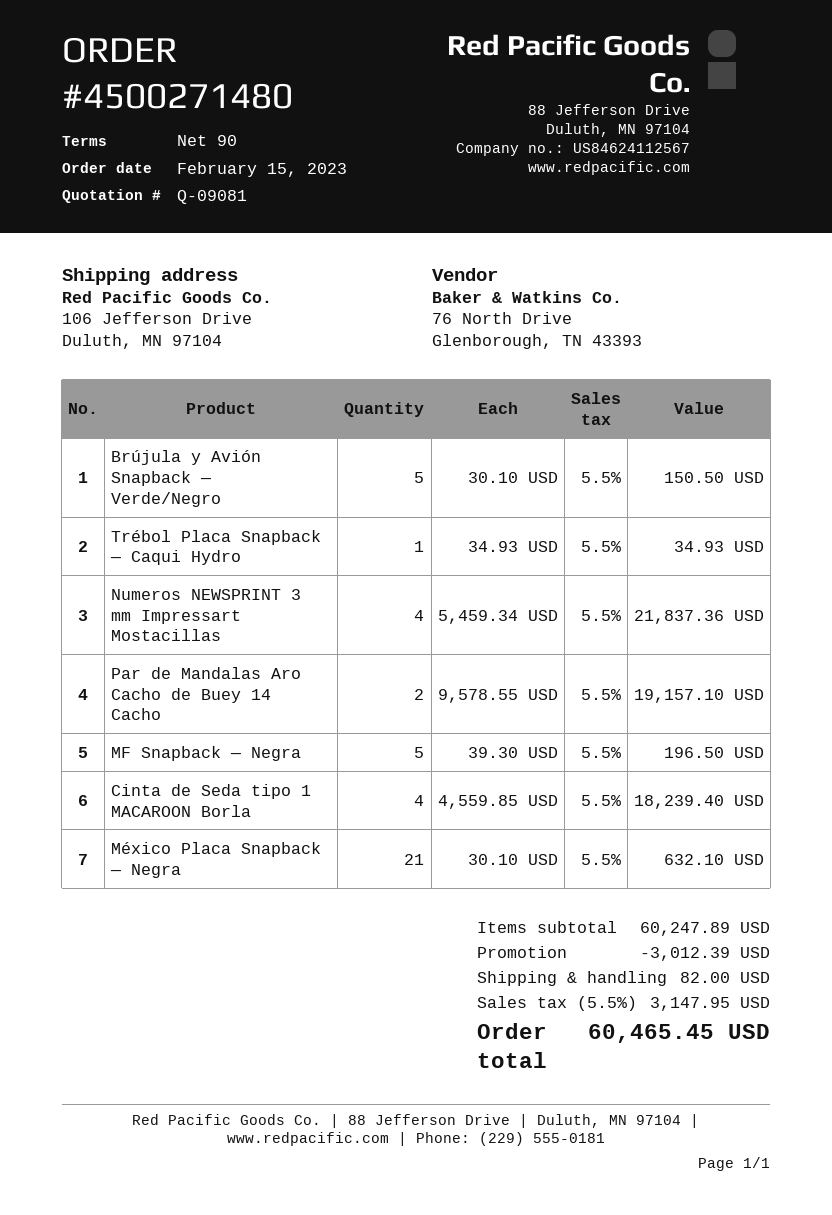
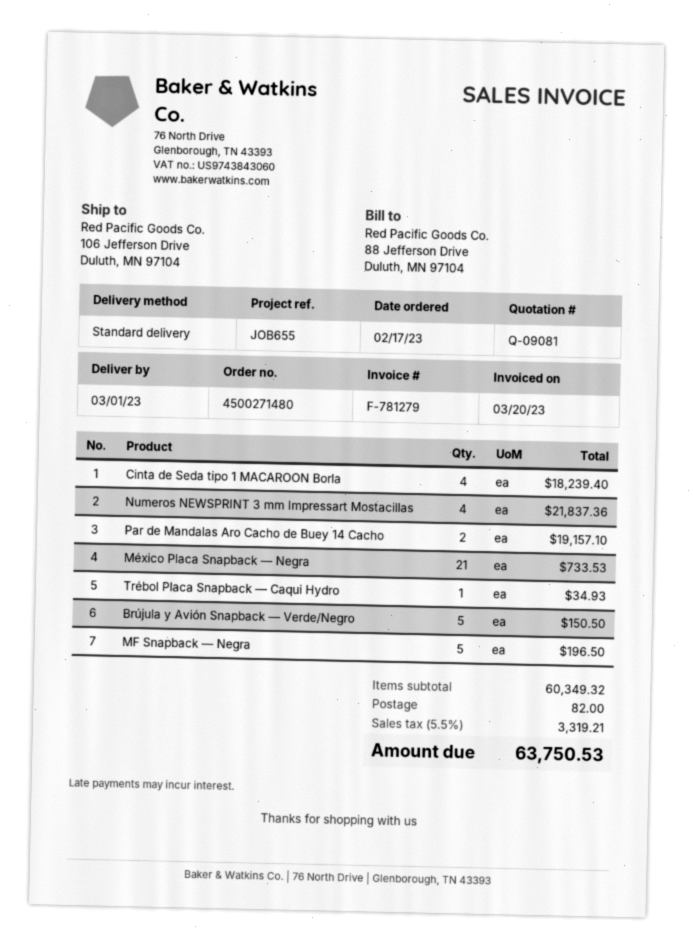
order date: 2023-02-15 -> 2023-02-17
México Placa Snapback — Negra: 21 for 632.10 -> 21 for 733.53
subtotal: 60247.89 -> 60349.32
discount: 3012.39 -> none
tax: 5.5% = 3147.95 -> 5.5% = 3319.21
total: 60465.45 -> 63750.53

